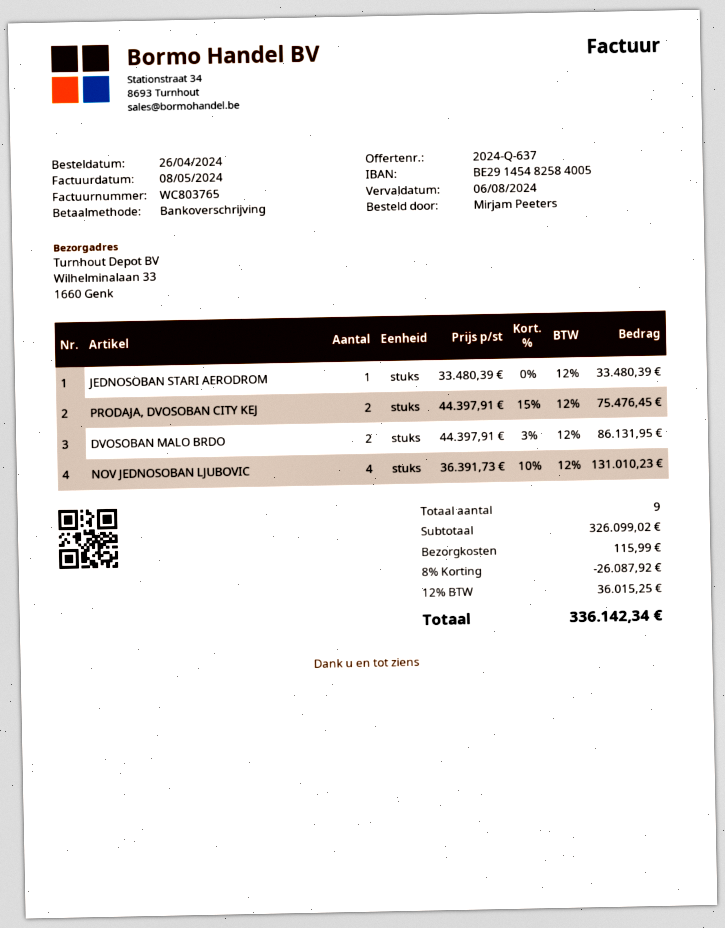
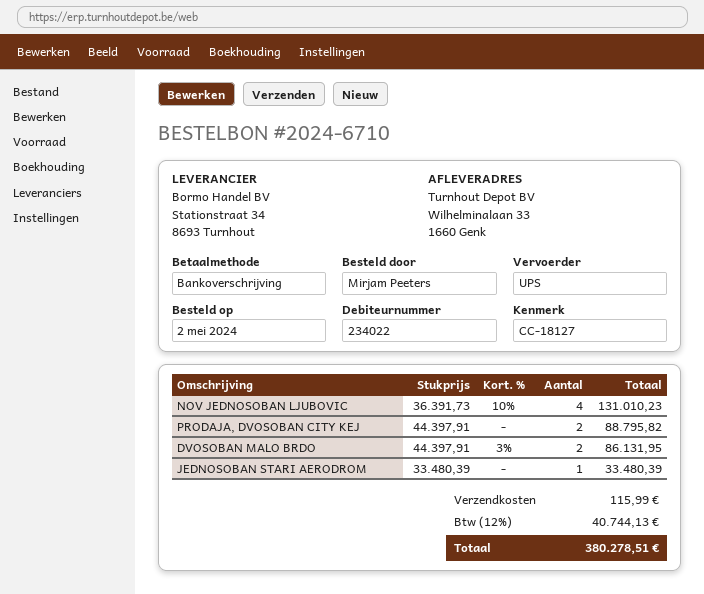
order date: 2024-04-26 -> 2024-05-02
PRODAJA, DVOSOBAN CITY KEJ: 2 x 44397.91 - 15% = 75476.45 -> 2 x 44397.91 = 88795.82
discount: 8% = 26087.92 -> none
tax: 12% = 36015.25 -> 12% = 40744.13
total: 336142.34 -> 380278.51

